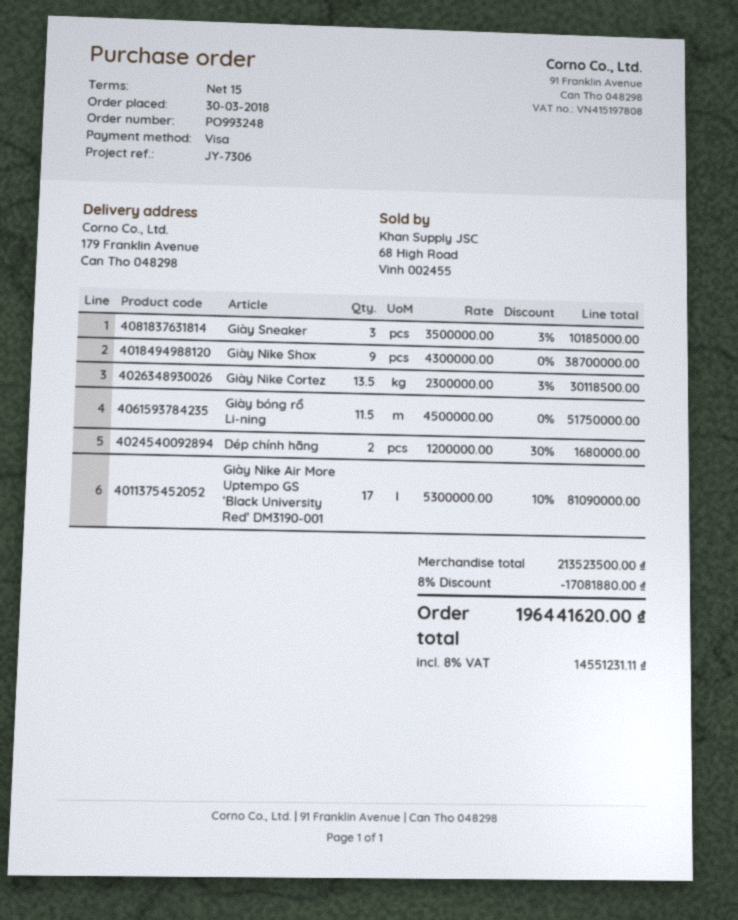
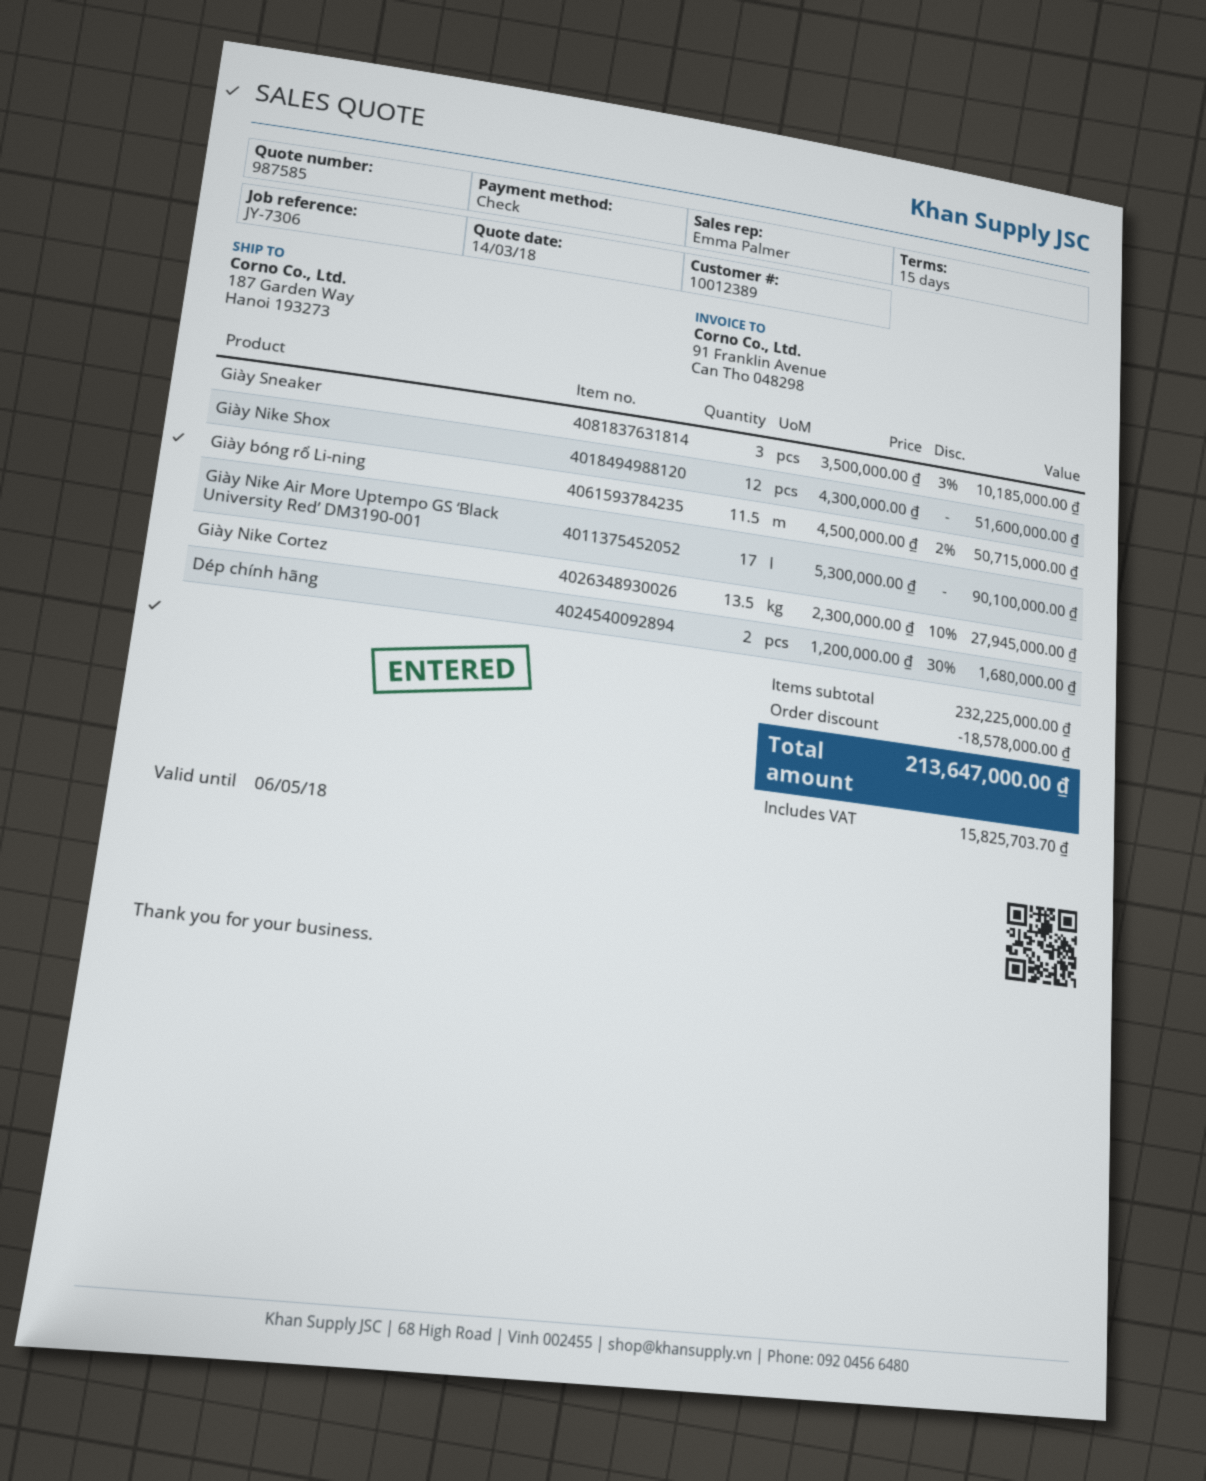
payment method: Visa -> cheque
ship to: 179 Franklin Avenue, Can Tho 048298 -> 187 Garden Way, Hanoi 193273
Giày Nike Shox: 9 x 4300000.00 = 38700000.00 -> 12 x 4300000.00 = 51600000.00
Giày Nike Cortez: 13.5 x 2300000.00 - 3% = 30118500.00 -> 13.5 x 2300000.00 - 10% = 27945000.00
Giày bóng rổ Li-ning: 11.5 x 4500000.00 = 51750000.00 -> 11.5 x 4500000.00 - 2% = 50715000.00
Giày Nike Air More Uptempo GS ‘Black University Red’ DM3190-001: 17 x 5300000.00 - 10% = 81090000.00 -> 17 x 5300000.00 = 90100000.00
subtotal: 213523500.00 -> 232225000.00
discount: 17081880.00 -> 18578000.00
tax: 14551231.11 -> 15825703.70
total: 196441620.00 -> 213647000.00

